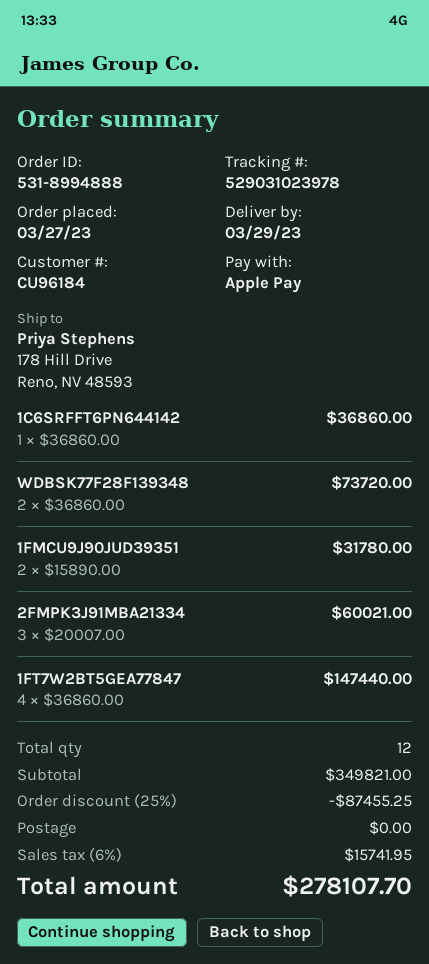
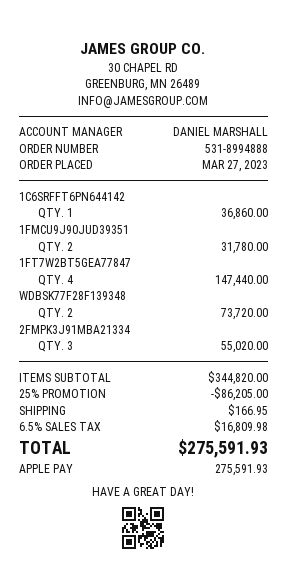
2FMPK3J91MBA21334: 3 for 60021.00 -> 3 for 55020.00
subtotal: 349821.00 -> 344820.00
discount: 25% = 87455.25 -> 25% = 86205.00
shipping: 0.00 -> 166.95
tax: 6% = 15741.95 -> 6.5% = 16809.98
total: 278107.70 -> 275591.93

